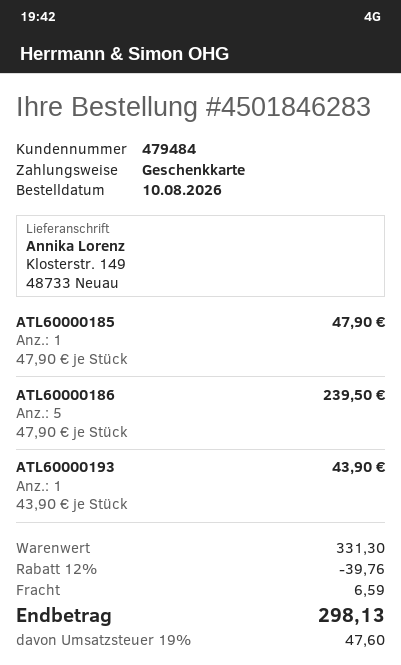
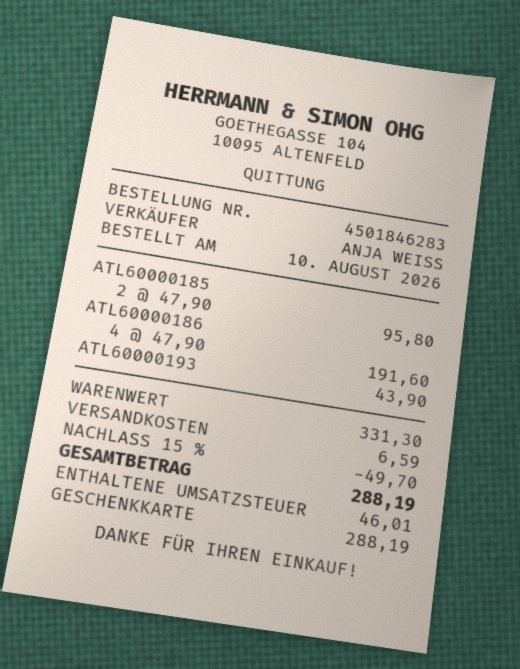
ATL60000185: 1 x 47.90 = 47.90 -> 2 x 47.90 = 95.80
ATL60000186: 5 x 47.90 = 239.50 -> 4 x 47.90 = 191.60
discount: 12% = 39.76 -> 15% = 49.70
tax: 47.60 -> 46.01
total: 298.13 -> 288.19

